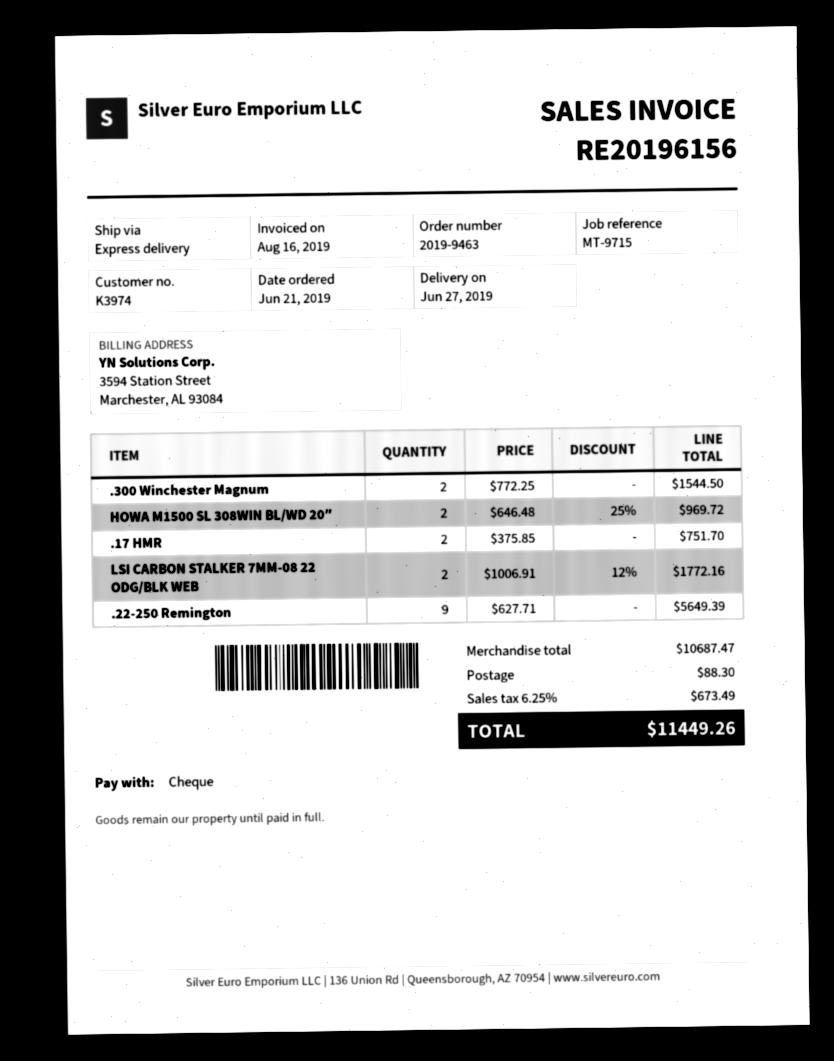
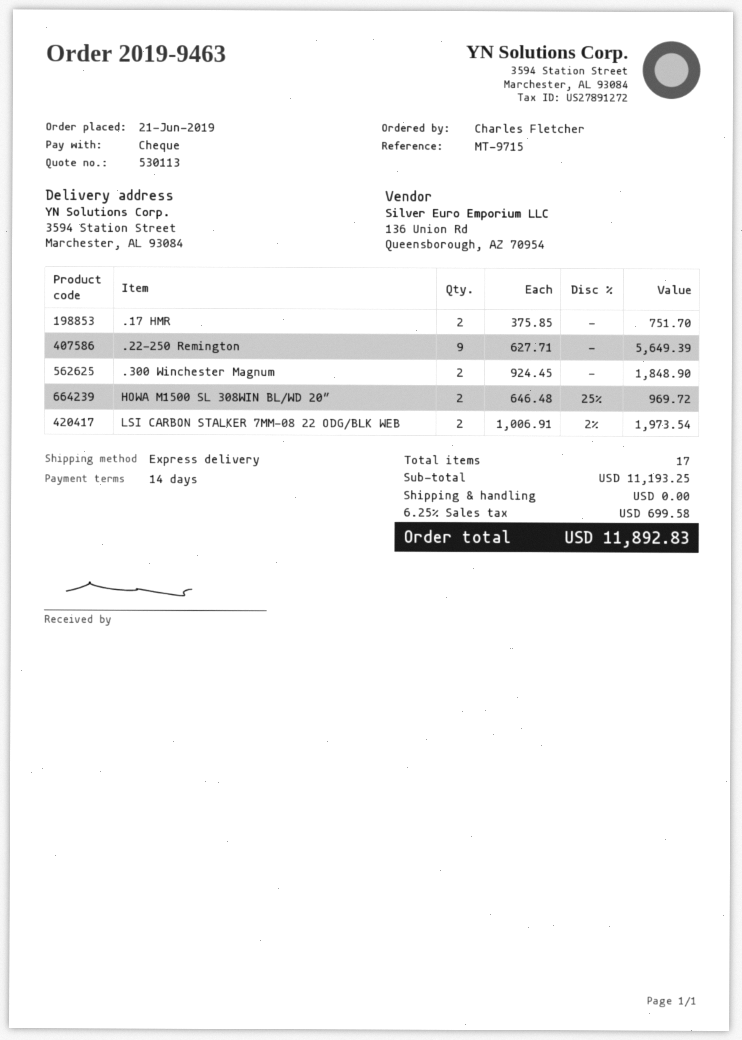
.300 Winchester Magnum: 2 x 772.25 = 1544.50 -> 2 x 924.45 = 1848.90
LSI CARBON STALKER 7MM-08 22 ODG/BLK WEB: 2 x 1006.91 - 12% = 1772.16 -> 2 x 1006.91 - 2% = 1973.54
subtotal: 10687.47 -> 11193.25
shipping: 88.30 -> 0.00
tax: 6.25% = 673.49 -> 6.25% = 699.58
total: 11449.26 -> 11892.83

